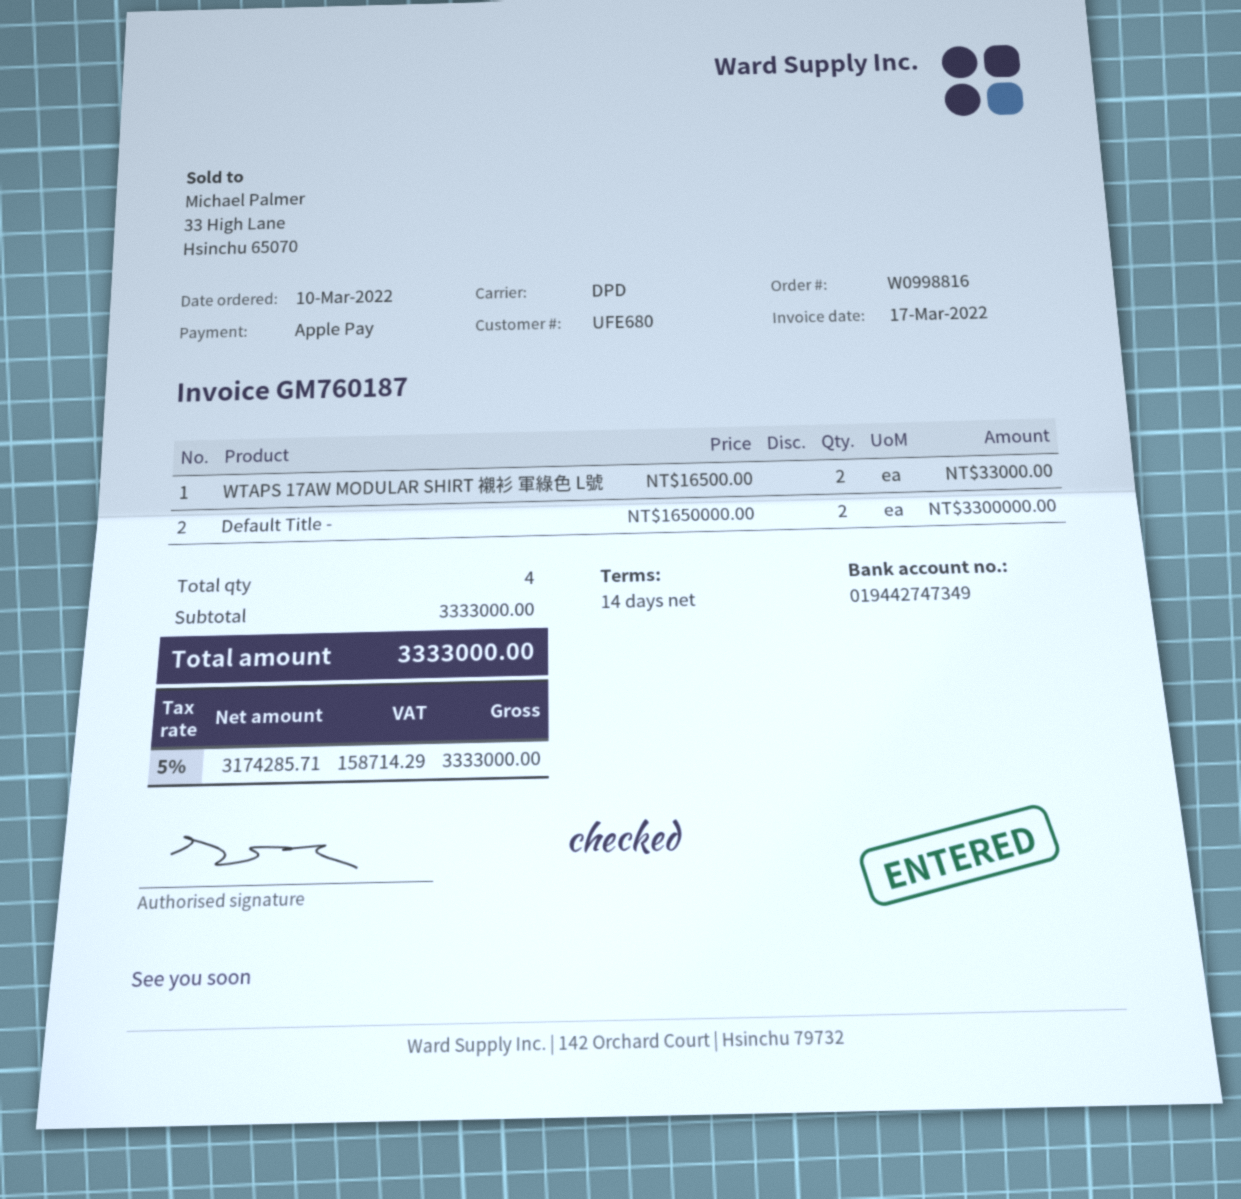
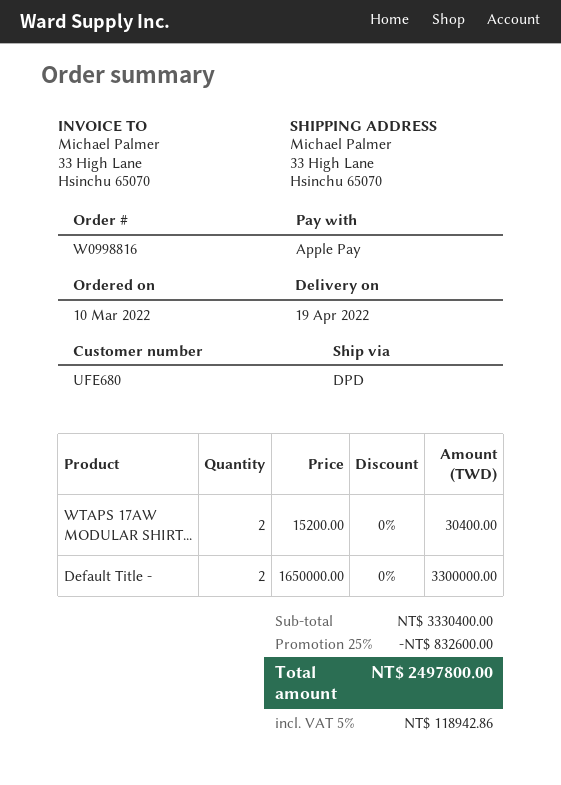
WTAPS 17AW MODULAR SHIRT 襯衫 軍綠色 L號: 2 x 16500.00 = 33000.00 -> 2 x 15200.00 = 30400.00
subtotal: 3333000.00 -> 3330400.00
discount: none -> 25% = 832600.00
tax: 5% = 158714.29 -> 5% = 118942.86
total: 3333000.00 -> 2497800.00

